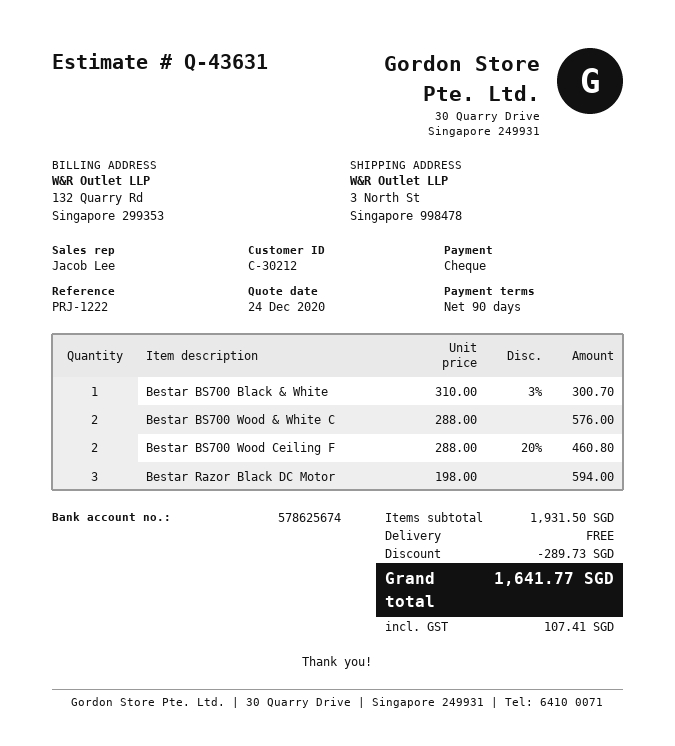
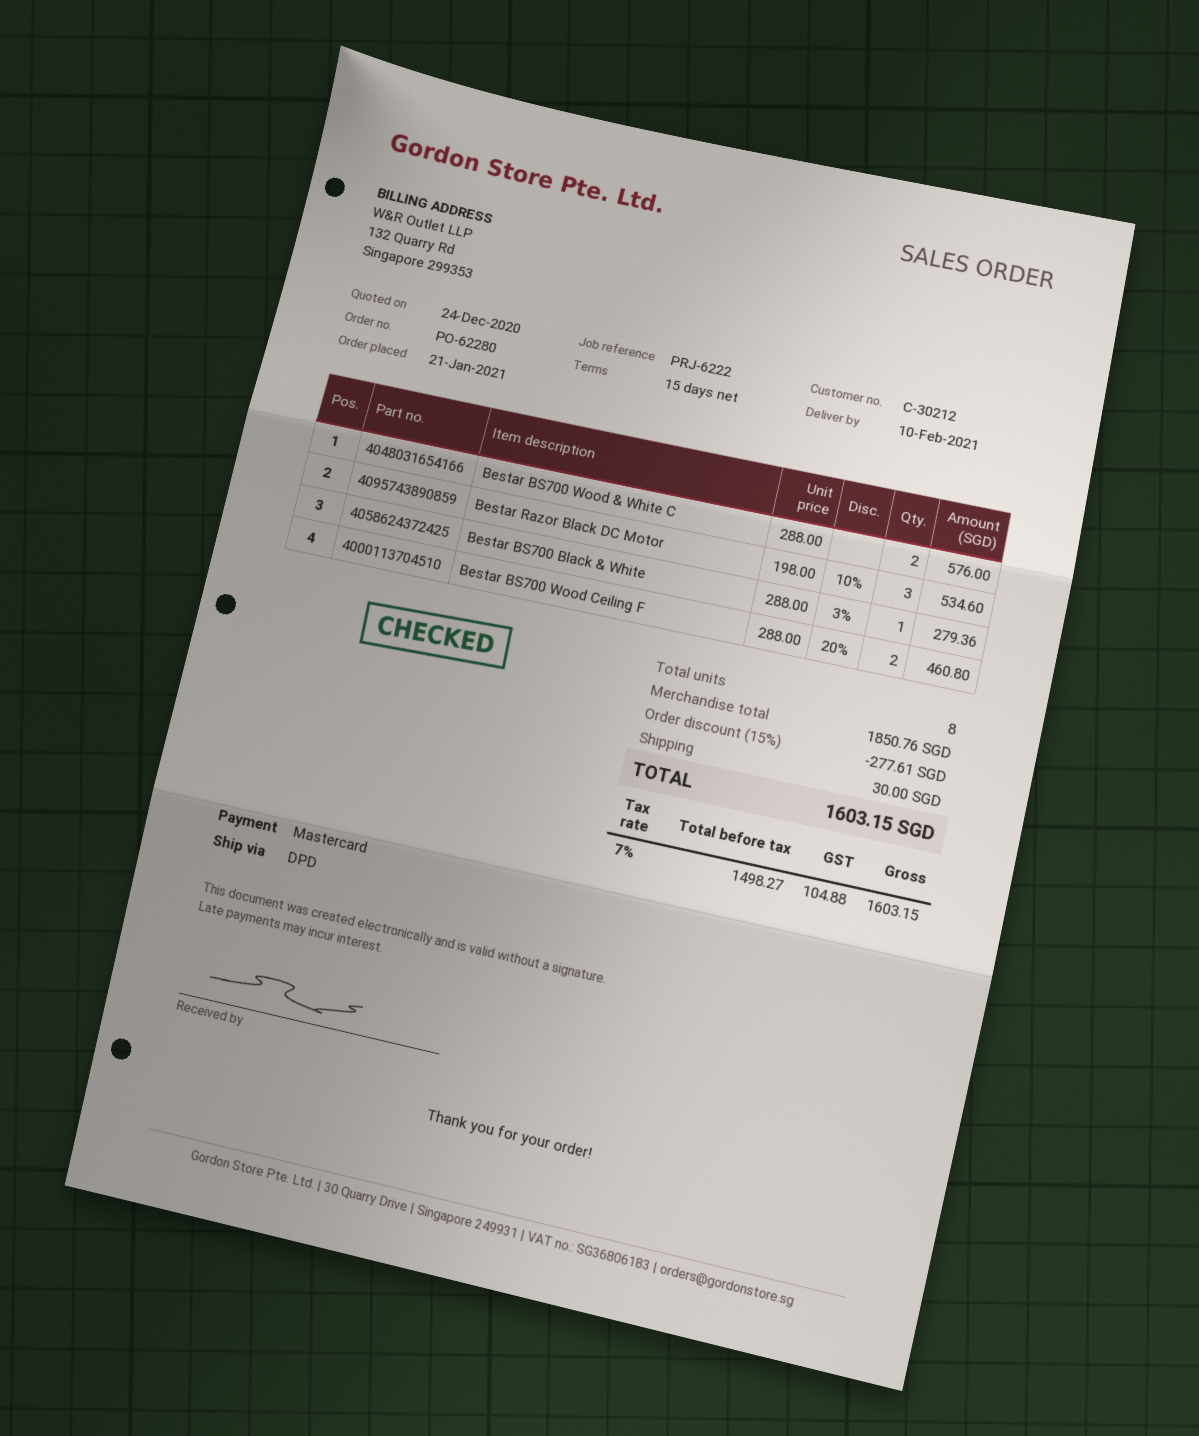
payment terms: 90 days -> 15 days
reference: PRJ-1222 -> PRJ-6222
payment method: cheque -> Mastercard
Bestar BS700 Black & White: 1 x 310.00 - 3% = 300.70 -> 1 x 288.00 - 3% = 279.36
Bestar Razor Black DC Motor: 3 x 198.00 = 594.00 -> 3 x 198.00 - 10% = 534.60
subtotal: 1931.50 -> 1850.76
discount: 289.73 -> 277.61
shipping: 0.00 -> 30.00
tax: 107.41 -> 104.88
total: 1641.77 -> 1603.15

